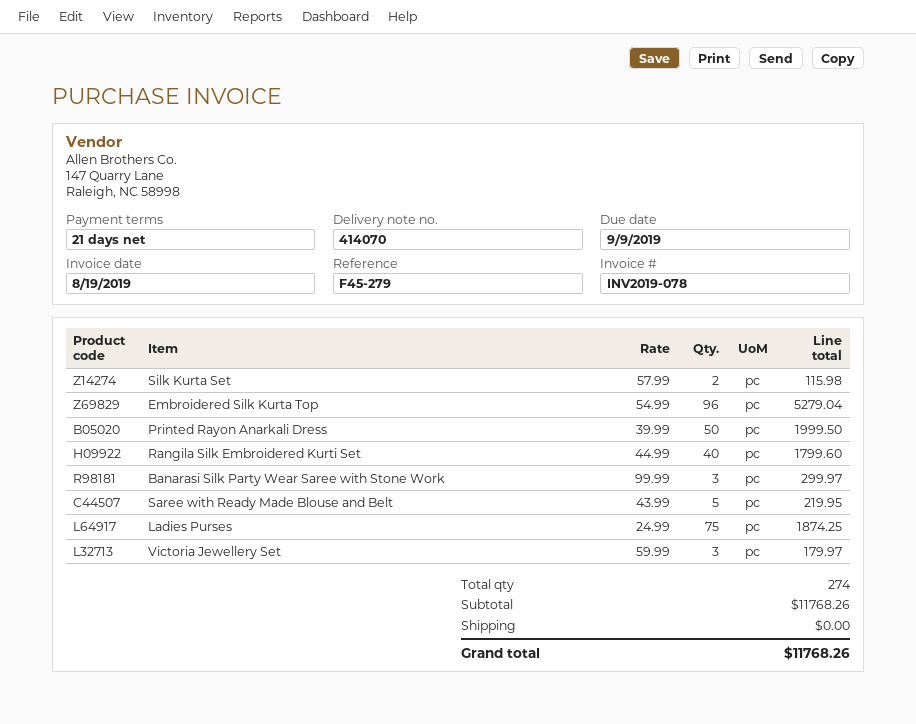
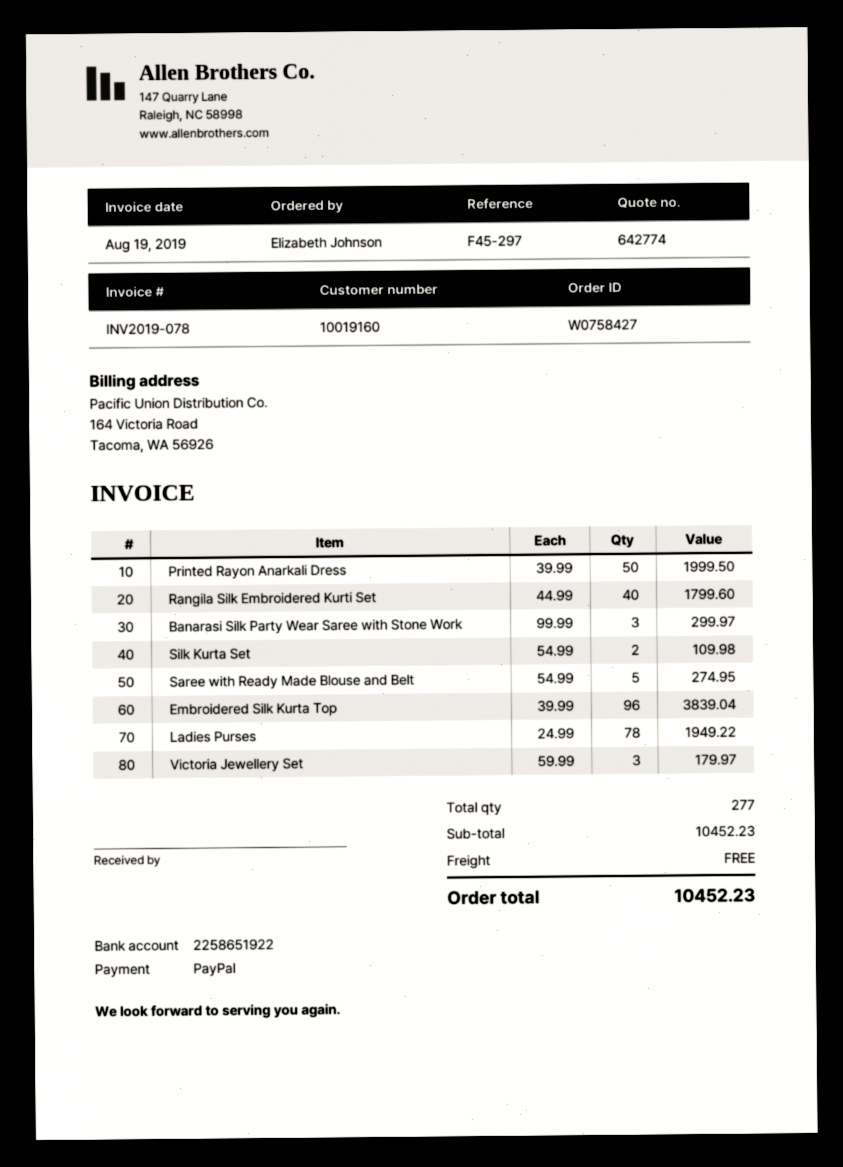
reference: F45-279 -> F45-297
Silk Kurta Set: 2 x 57.99 = 115.98 -> 2 x 54.99 = 109.98
Embroidered Silk Kurta Top: 96 x 54.99 = 5279.04 -> 96 x 39.99 = 3839.04
Saree with Ready Made Blouse and Belt: 5 x 43.99 = 219.95 -> 5 x 54.99 = 274.95
Ladies Purses: 75 x 24.99 = 1874.25 -> 78 x 24.99 = 1949.22
total quantity: 274 -> 277
subtotal: 11768.26 -> 10452.23
total: 11768.26 -> 10452.23

